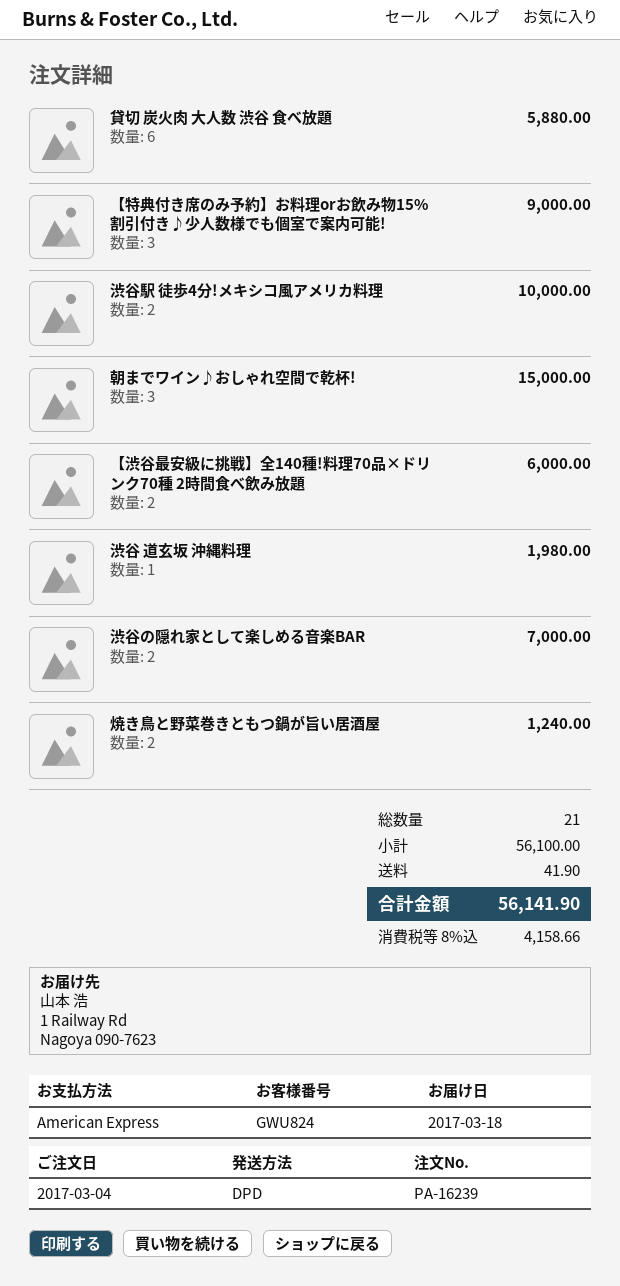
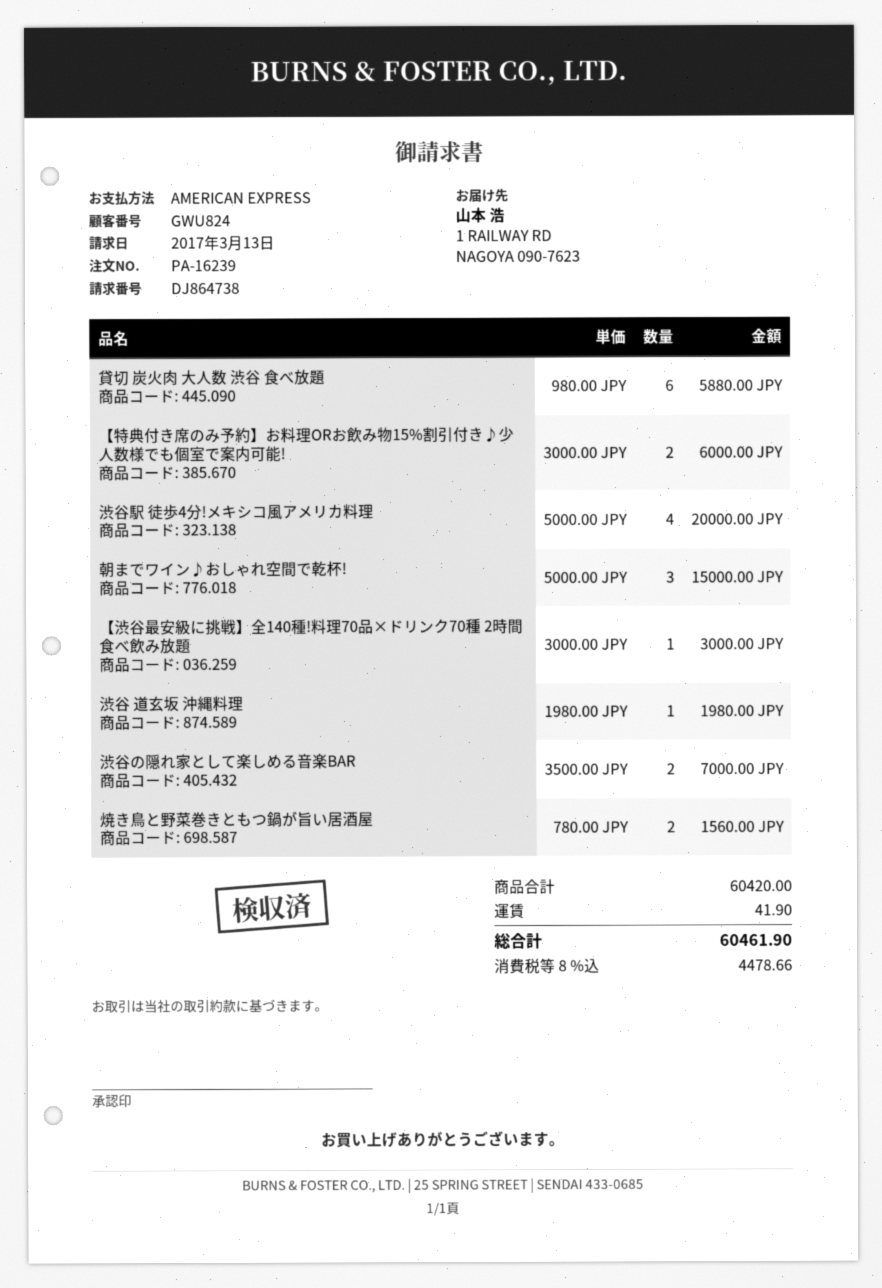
【特典付き席のみ予約】お料理orお飲み物15%割引付き♪少人数様でも個室で案内可能!: 3 for 9000.00 -> 2 for 6000.00
渋谷駅 徒歩4分!メキシコ風アメリカ料理: 2 for 10000.00 -> 4 for 20000.00
【渋谷最安級に挑戦】全140種!料理70品×ドリンク70種 2時間食べ飲み放題: 2 for 6000.00 -> 1 for 3000.00
焼き鳥と野菜巻きともつ鍋が旨い居酒屋: 2 for 1240.00 -> 2 for 1560.00
subtotal: 56100.00 -> 60420.00
tax: 8% = 4158.66 -> 8% = 4478.66
total: 56141.90 -> 60461.90

